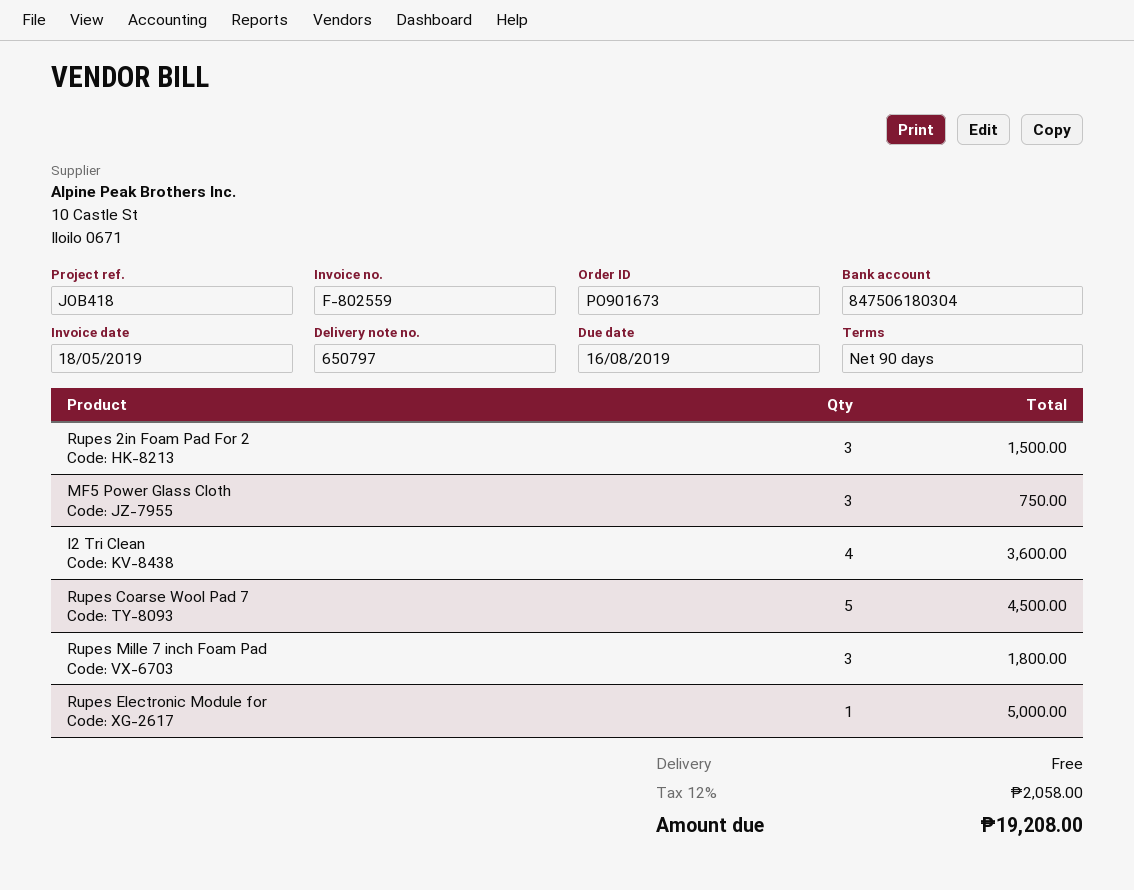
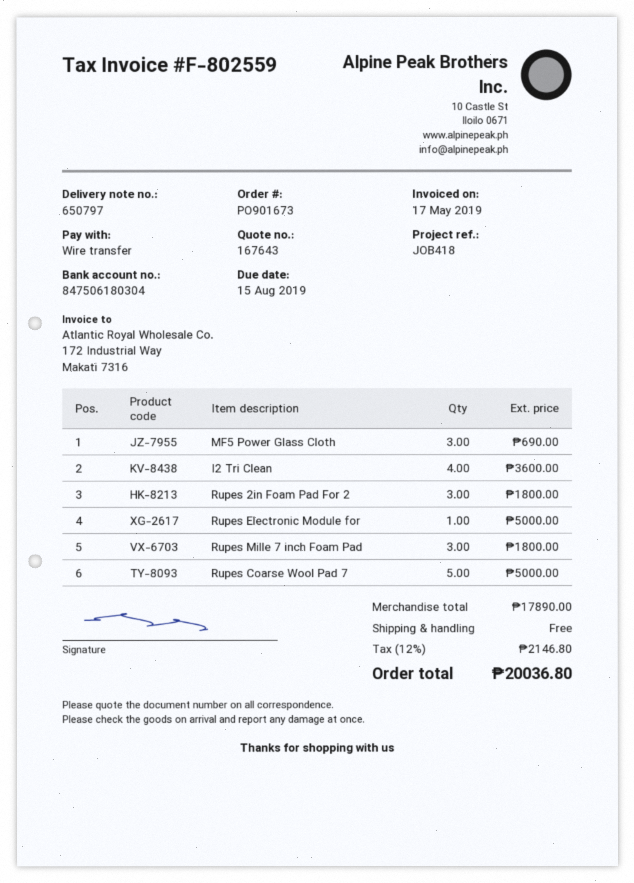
invoice date: 2019-05-18 -> 2019-05-17
due date: 2019-08-16 -> 2019-08-15
Rupes 2in Foam Pad For 2: 3 for 1500.00 -> 3 for 1800.00
MF5 Power Glass Cloth: 3 for 750.00 -> 3 for 690.00
Rupes Coarse Wool Pad 7: 5 for 4500.00 -> 5 for 5000.00
tax: 12% = 2058.00 -> 12% = 2146.80
total: 19208.00 -> 20036.80

